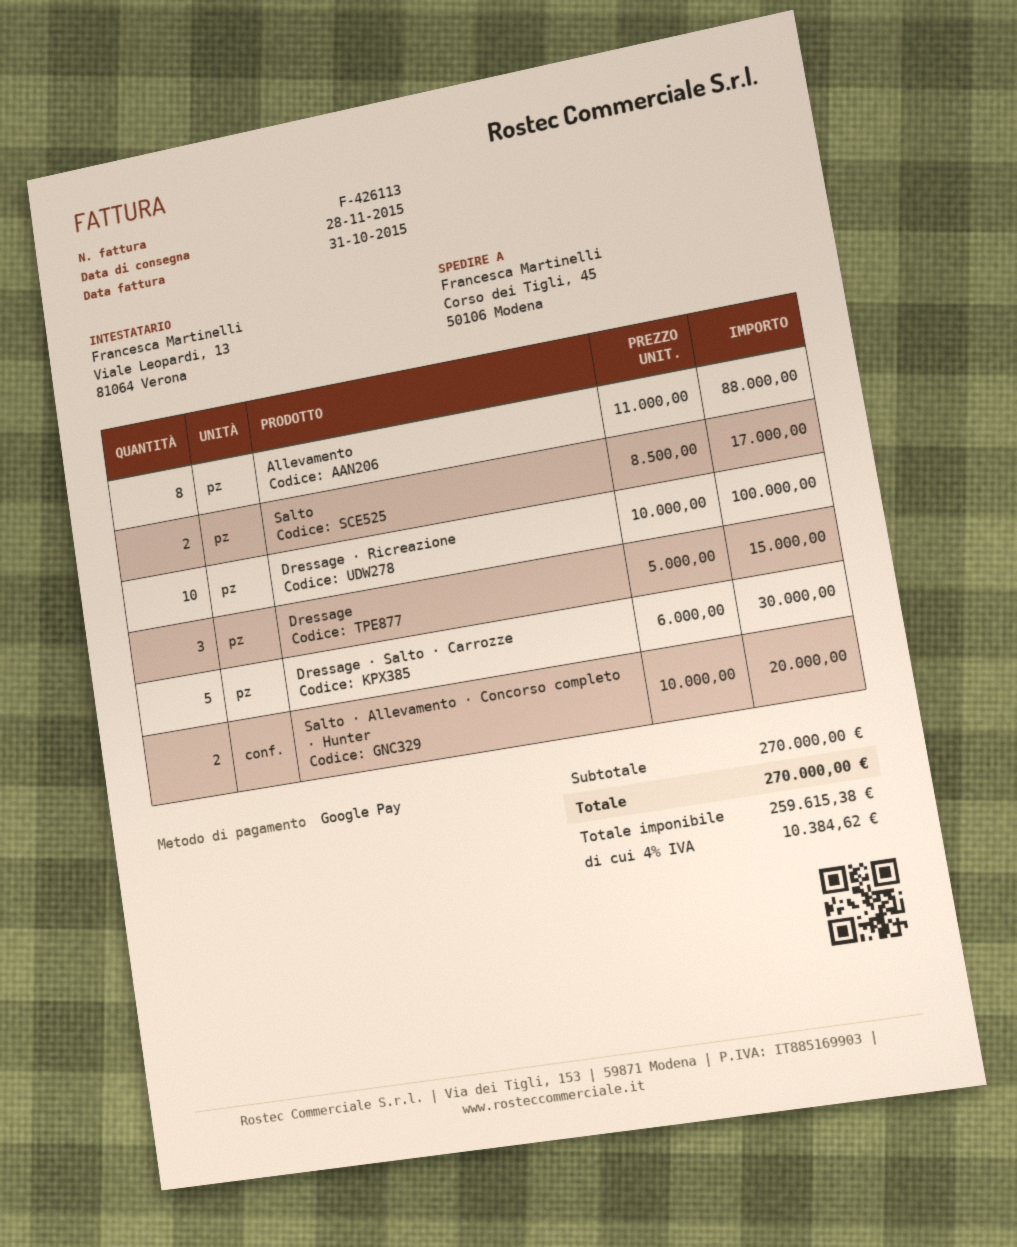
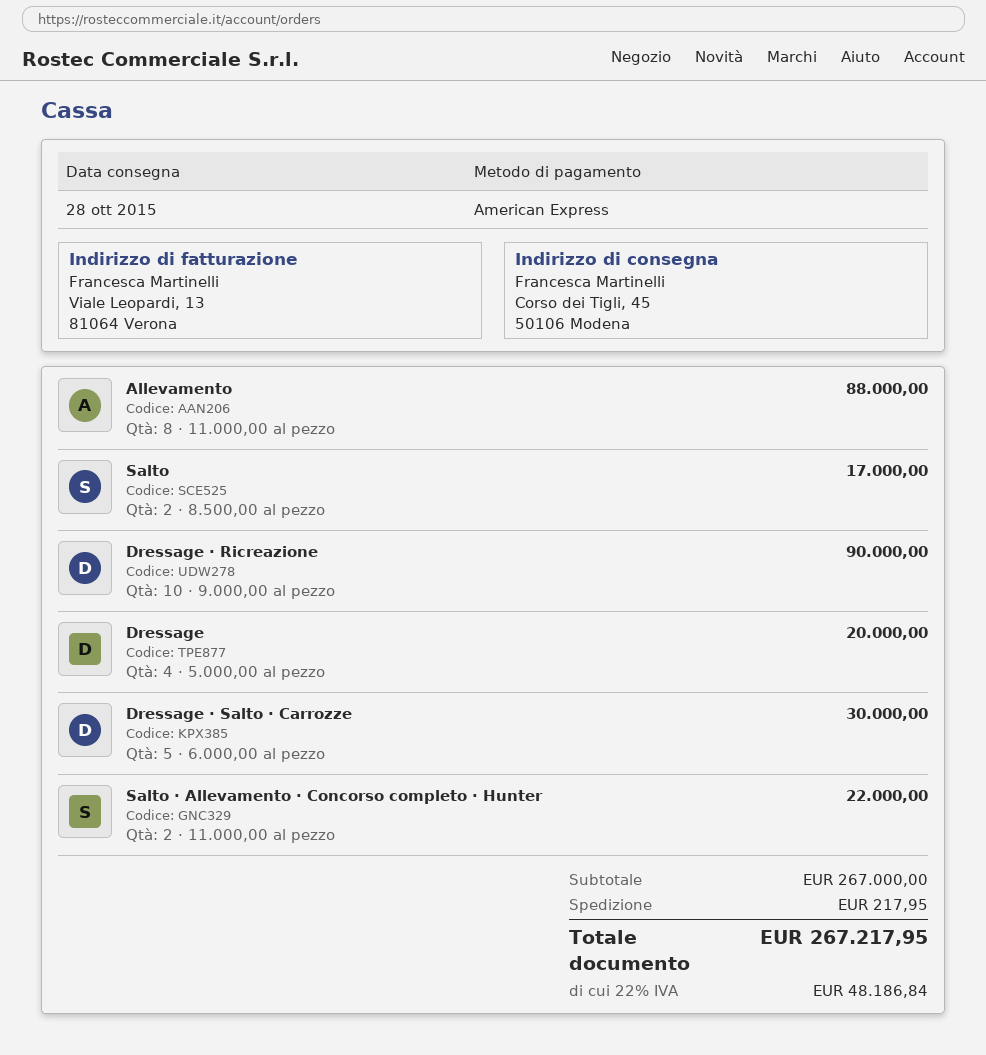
delivery date: 2015-11-28 -> 2015-10-28
payment method: Google Pay -> American Express
Dressage · Ricreazione: 10 x 10000.00 = 100000.00 -> 10 x 9000.00 = 90000.00
Dressage: 3 x 5000.00 = 15000.00 -> 4 x 5000.00 = 20000.00
Salto · Allevamento · Concorso completo · Hunter: 2 x 10000.00 = 20000.00 -> 2 x 11000.00 = 22000.00
subtotal: 270000.00 -> 267000.00
shipping: none -> 217.95
tax: 4% = 10384.62 -> 22% = 48186.84
total: 270000.00 -> 267217.95

